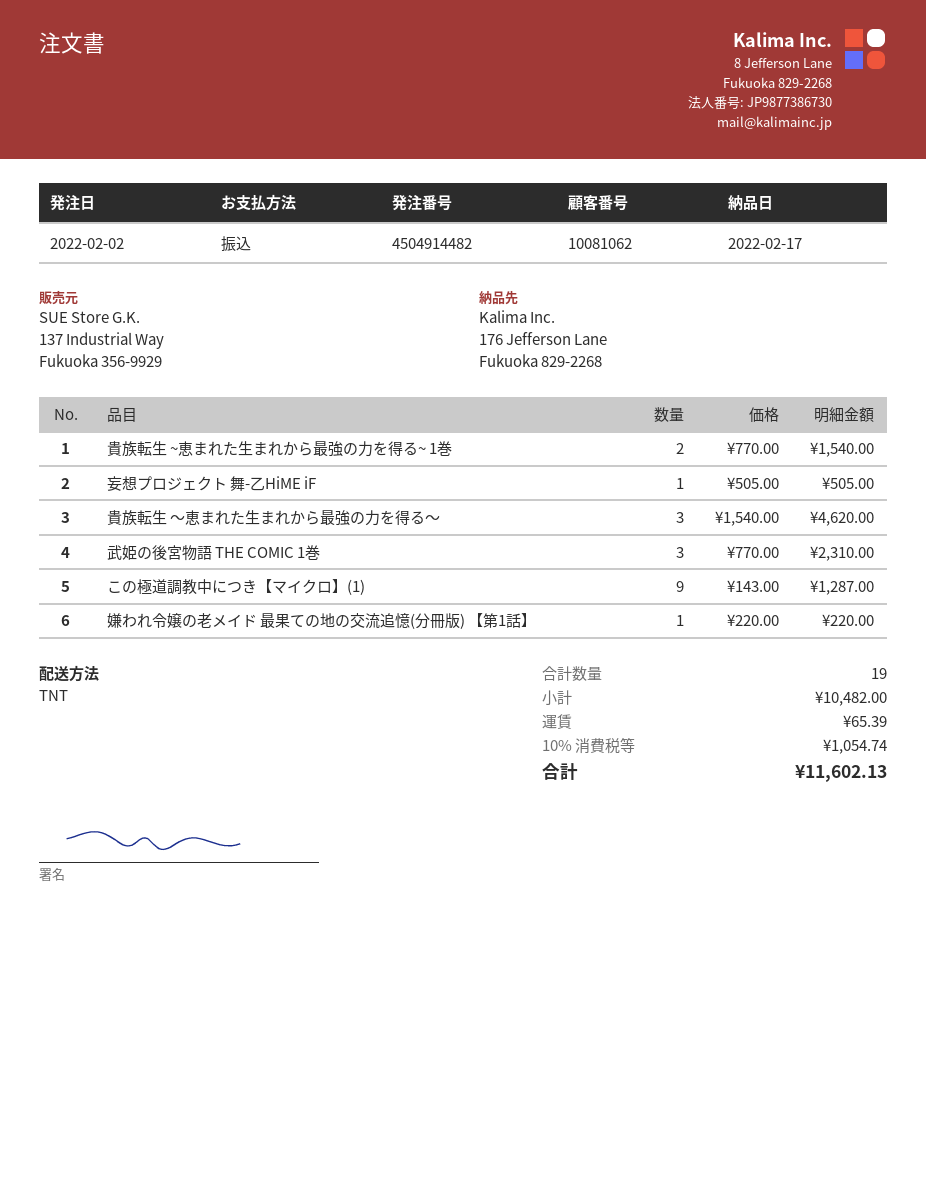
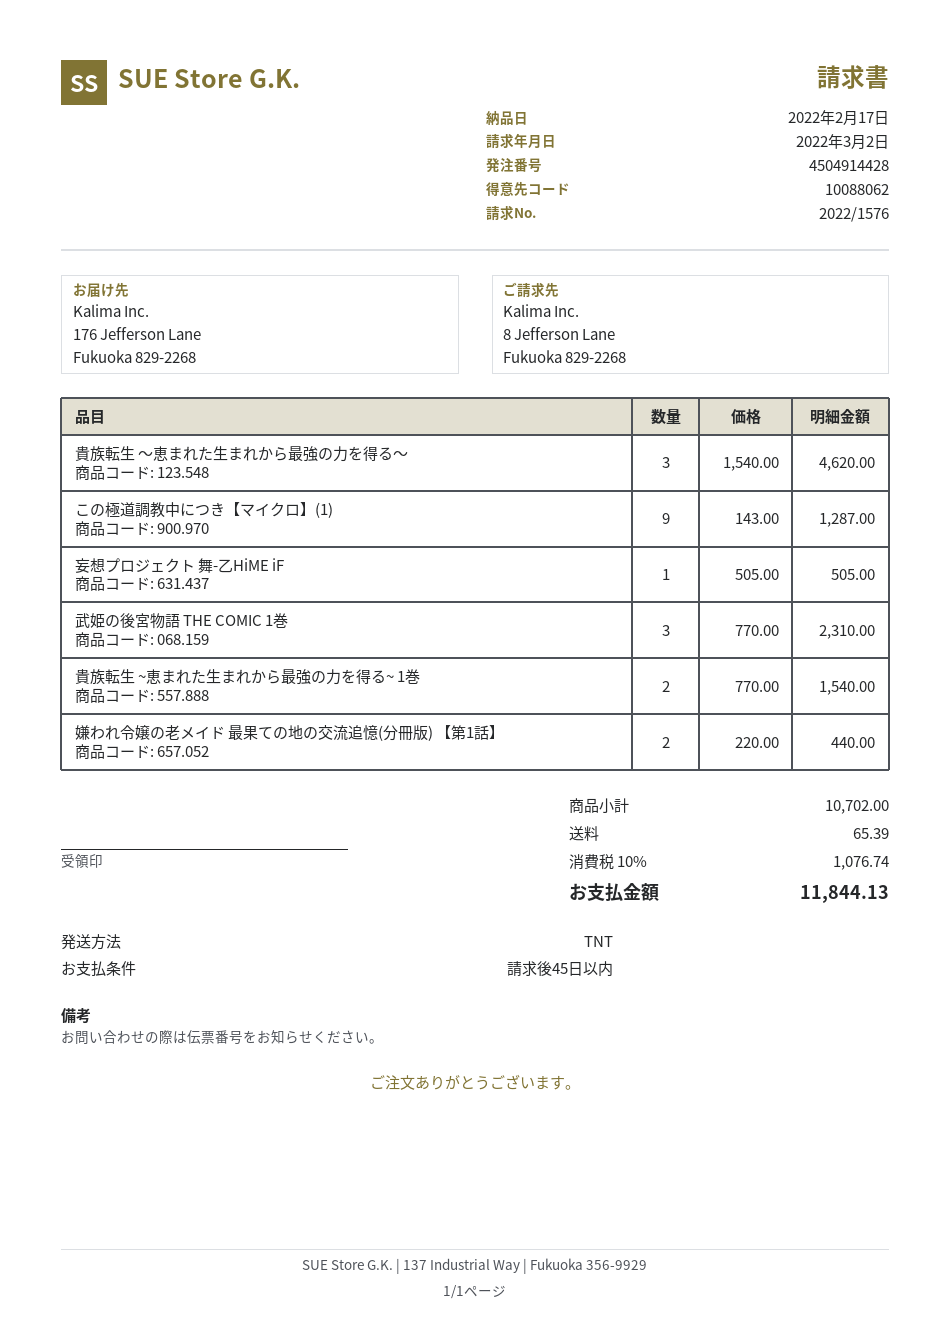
order number: 4504914482 -> 4504914428
customer number: 10081062 -> 10088062
嫌われ令嬢の老メイド 最果ての地の交流追憶(分冊版) 【第1話】: 1 x 220.00 = 220.00 -> 2 x 220.00 = 440.00
subtotal: 10482.00 -> 10702.00
tax: 10% = 1054.74 -> 10% = 1076.74
total: 11602.13 -> 11844.13

